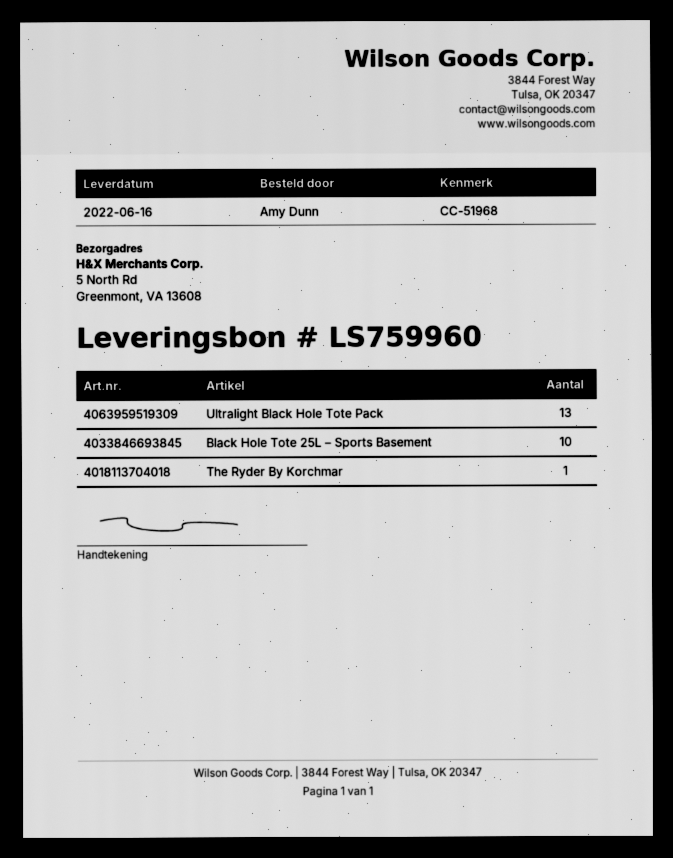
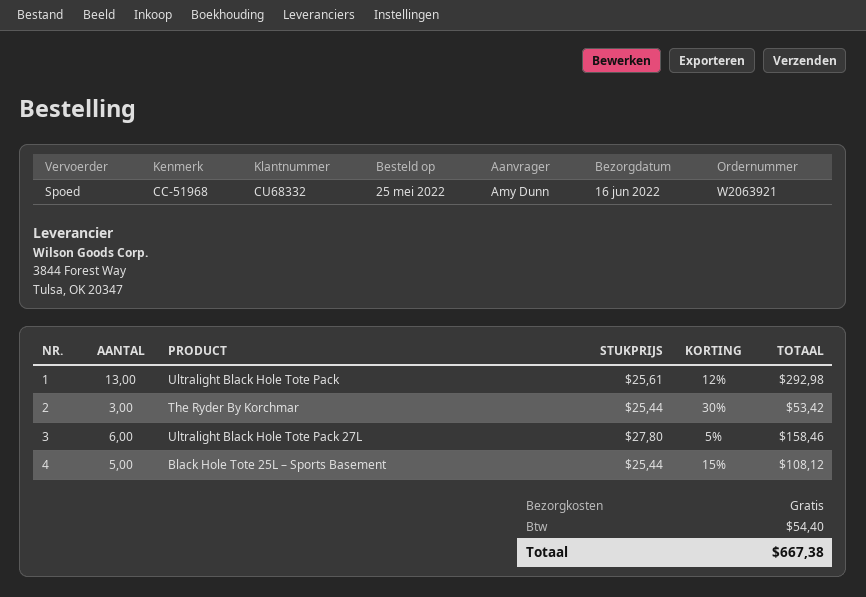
Black Hole Tote 25L – Sports Basement: 10 -> 5
The Ryder By Korchmar: 1 -> 3
Ultralight Black Hole Tote Pack 27L: none -> 6

